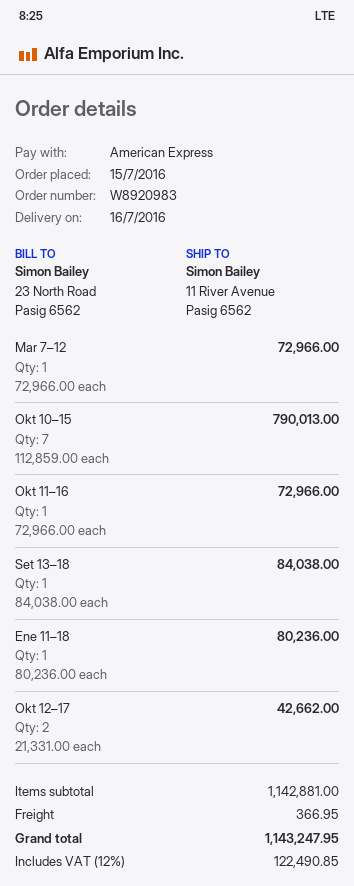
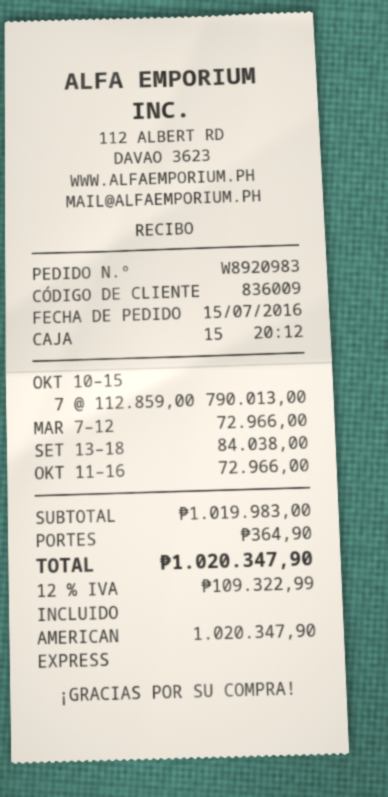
Ene 11–18: 1 x 80236.00 = 80236.00 -> none
Okt 12–17: 2 x 21331.00 = 42662.00 -> none
subtotal: 1142881.00 -> 1019983.00
shipping: 366.95 -> 364.90
tax: 12% = 122490.85 -> 12% = 109322.99
total: 1143247.95 -> 1020347.90

